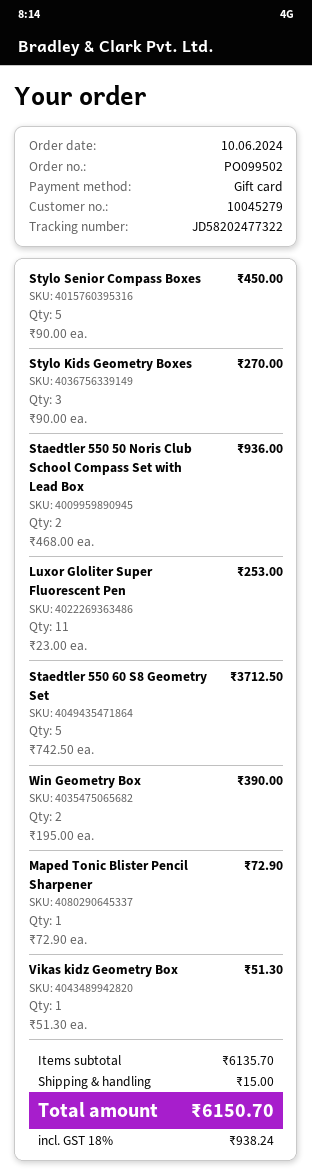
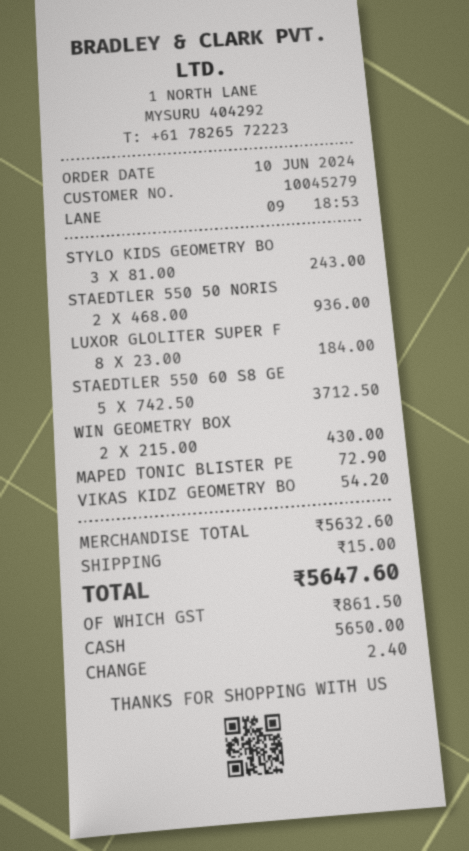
payment method: gift card -> cash
Stylo Senior Compass Boxes: 5 x 90.00 = 450.00 -> none
Stylo Kids Geometry Boxes: 3 x 90.00 = 270.00 -> 3 x 81.00 = 243.00
Luxor Gloliter Super Fluorescent Pen: 11 x 23.00 = 253.00 -> 8 x 23.00 = 184.00
Win Geometry Box: 2 x 195.00 = 390.00 -> 2 x 215.00 = 430.00
Vikas kidz Geometry Box: 1 x 51.30 = 51.30 -> 1 x 54.20 = 54.20
subtotal: 6135.70 -> 5632.60
tax: 938.24 -> 861.50
total: 6150.70 -> 5647.60

